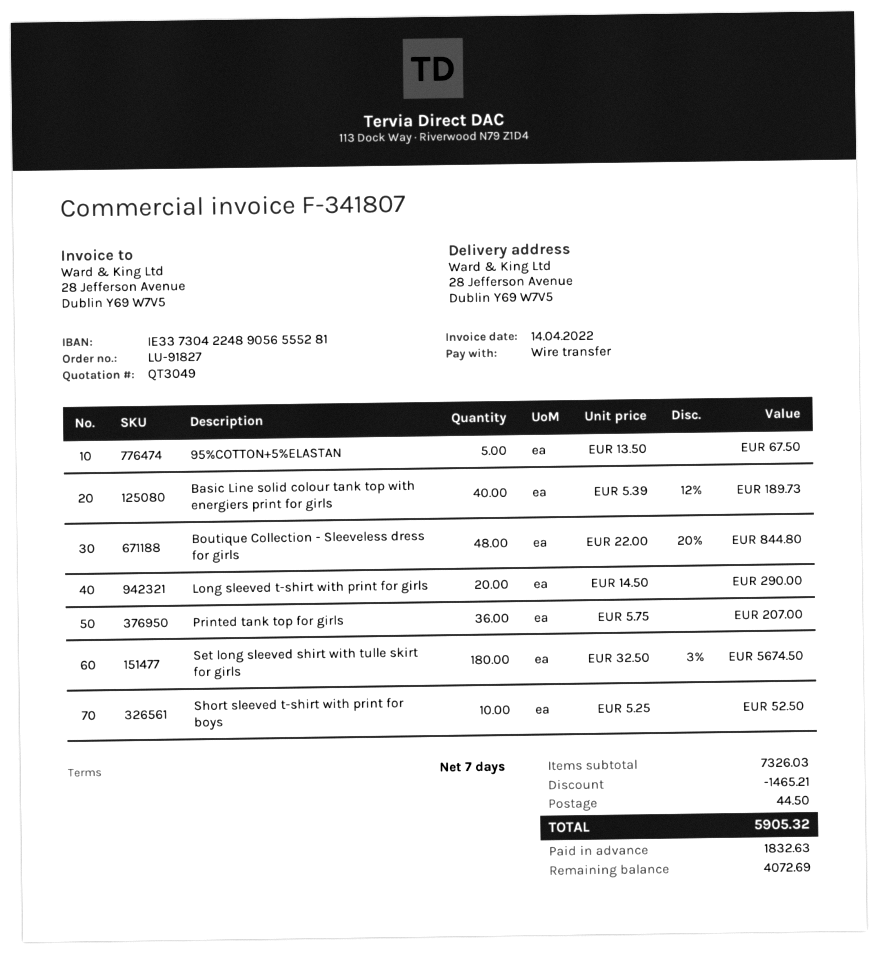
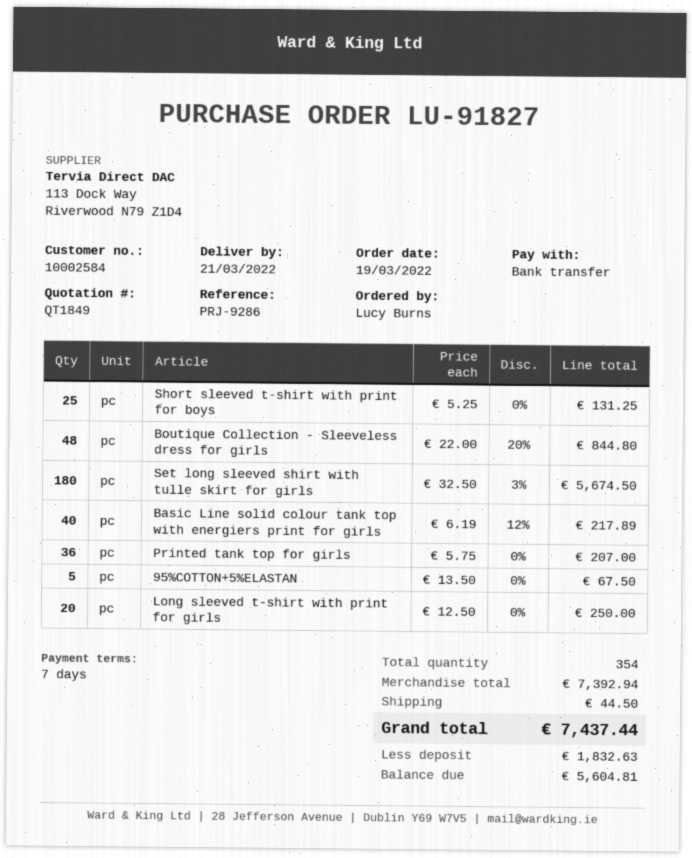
quote number: QT3049 -> QT1849
Basic Line solid colour tank top with energiers print for girls: 40 x 5.39 - 12% = 189.73 -> 40 x 6.19 - 12% = 217.89
Long sleeved t-shirt with print for girls: 20 x 14.50 = 290.00 -> 20 x 12.50 = 250.00
Short sleeved t-shirt with print for boys: 10 x 5.25 = 52.50 -> 25 x 5.25 = 131.25
subtotal: 7326.03 -> 7392.94
discount: 1465.21 -> none
total: 5905.32 -> 7437.44
balance: 4072.69 -> 5604.81

